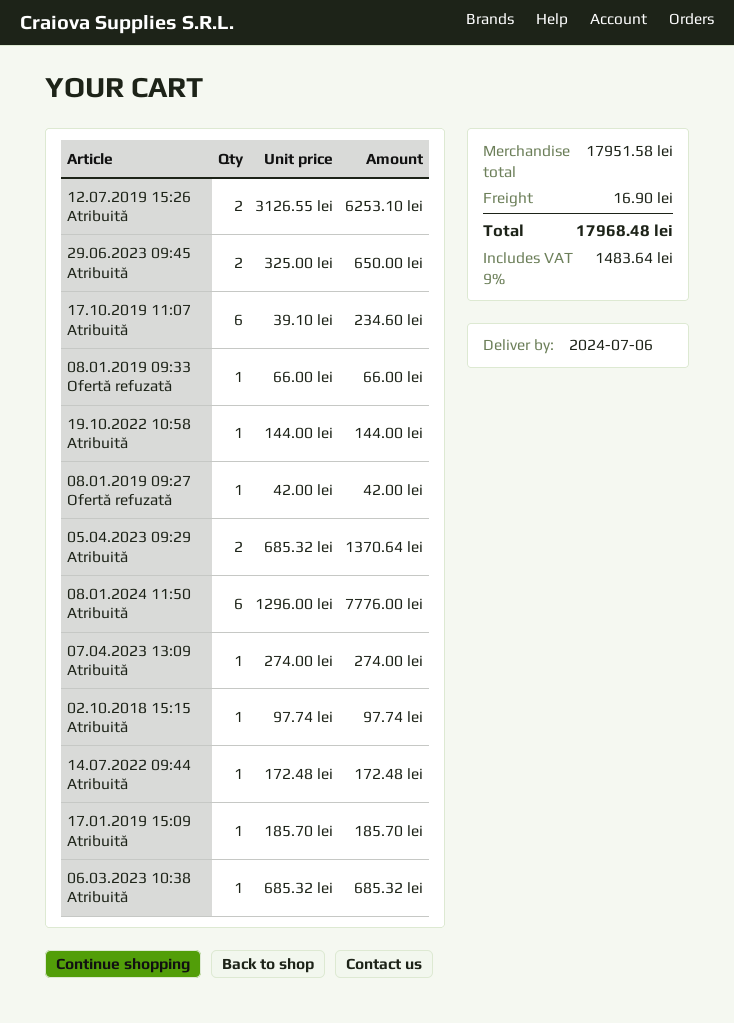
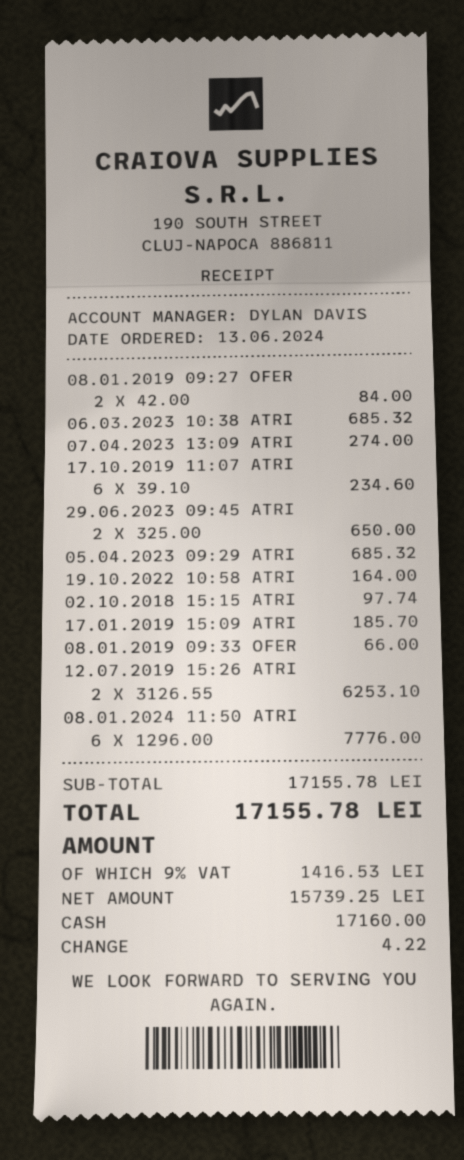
19.10.2022 10:58 Atribuită: 1 x 144.00 = 144.00 -> 1 x 164.00 = 164.00
08.01.2019 09:27 Ofertă refuzată: 1 x 42.00 = 42.00 -> 2 x 42.00 = 84.00
05.04.2023 09:29 Atribuită: 2 x 685.32 = 1370.64 -> 1 x 685.32 = 685.32
14.07.2022 09:44 Atribuită: 1 x 172.48 = 172.48 -> none
subtotal: 17951.58 -> 17155.78
shipping: 16.90 -> none
tax: 9% = 1483.64 -> 9% = 1416.53
total: 17968.48 -> 17155.78

